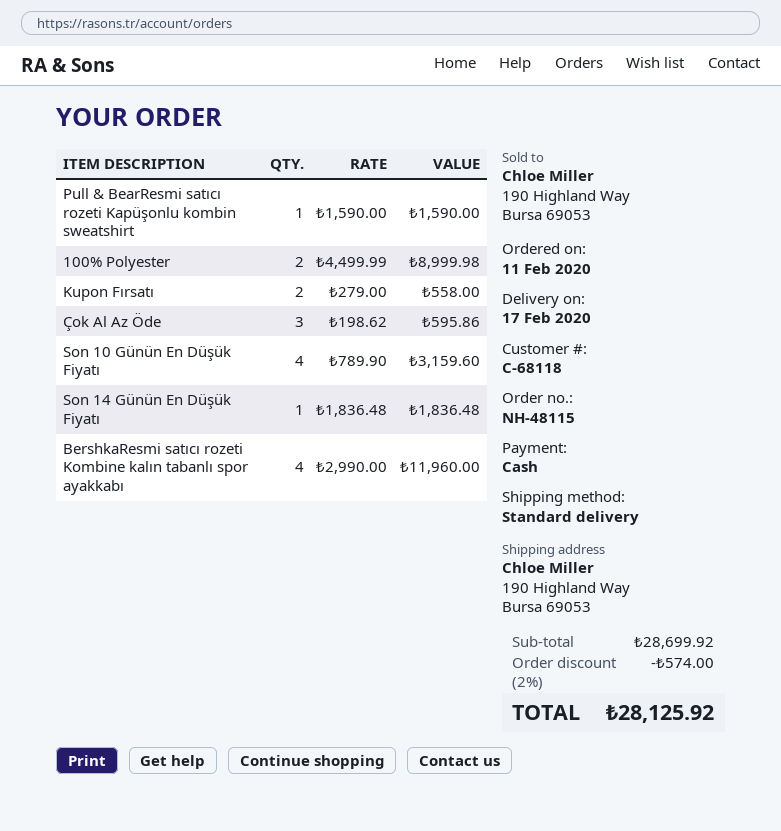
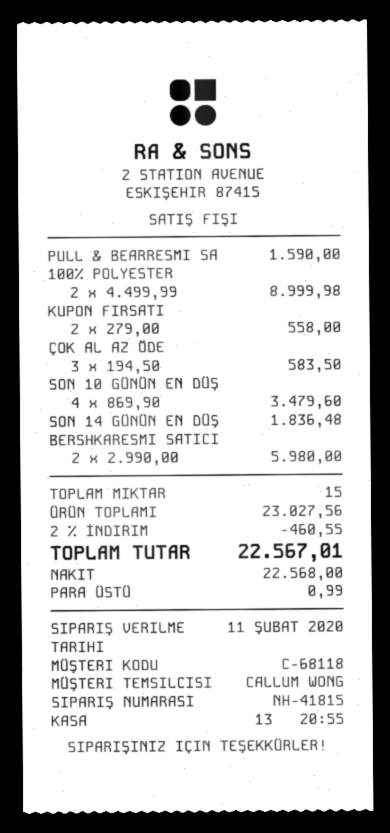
order number: NH-48115 -> NH-41815
Çok Al Az Öde: 3 x 198.62 = 595.86 -> 3 x 194.50 = 583.50
Son 10 Günün En Düşük Fiyatı: 4 x 789.90 = 3159.60 -> 4 x 869.90 = 3479.60
BershkaResmi satıcı rozeti Kombine kalın tabanlı spor ayakkabı: 4 x 2990.00 = 11960.00 -> 2 x 2990.00 = 5980.00
subtotal: 28699.92 -> 23027.56
discount: 2% = 574.00 -> 2% = 460.55
total: 28125.92 -> 22567.01

